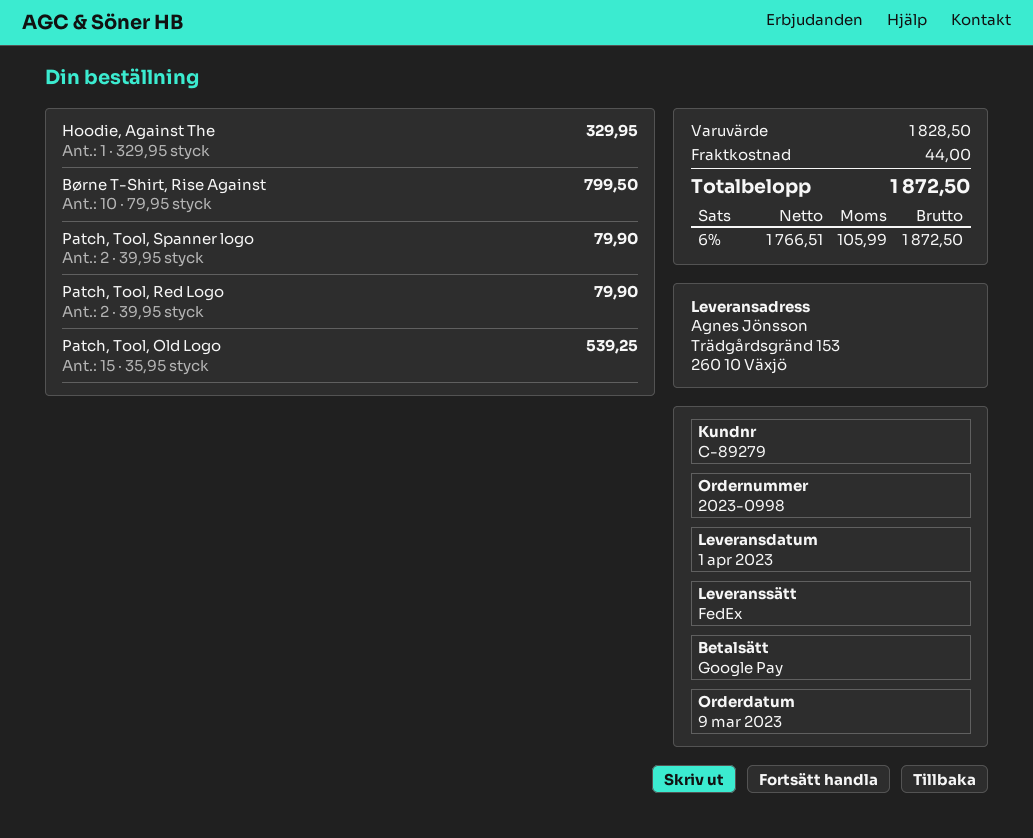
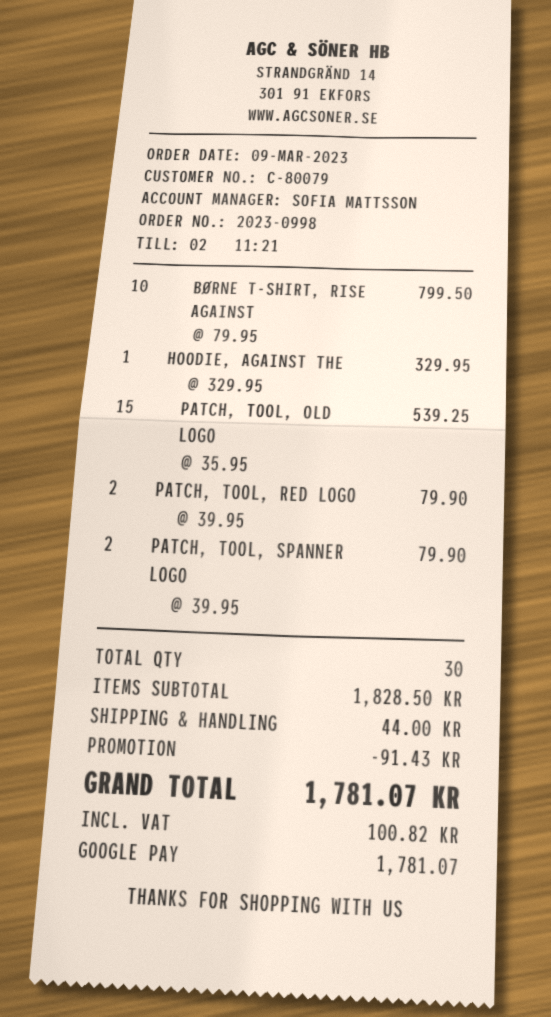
customer number: C-89279 -> C-80079
discount: none -> 91.43
tax: 105.99 -> 100.82
total: 1872.50 -> 1781.07

